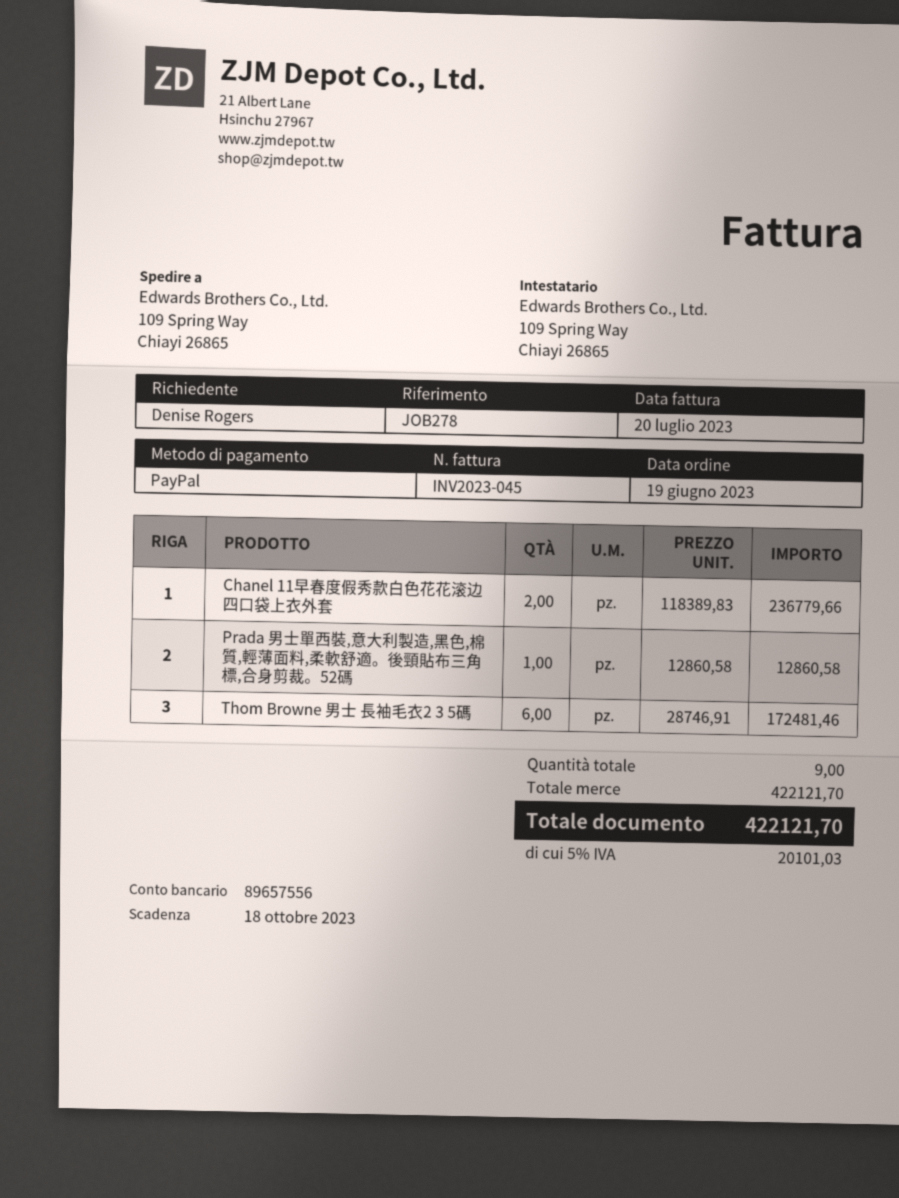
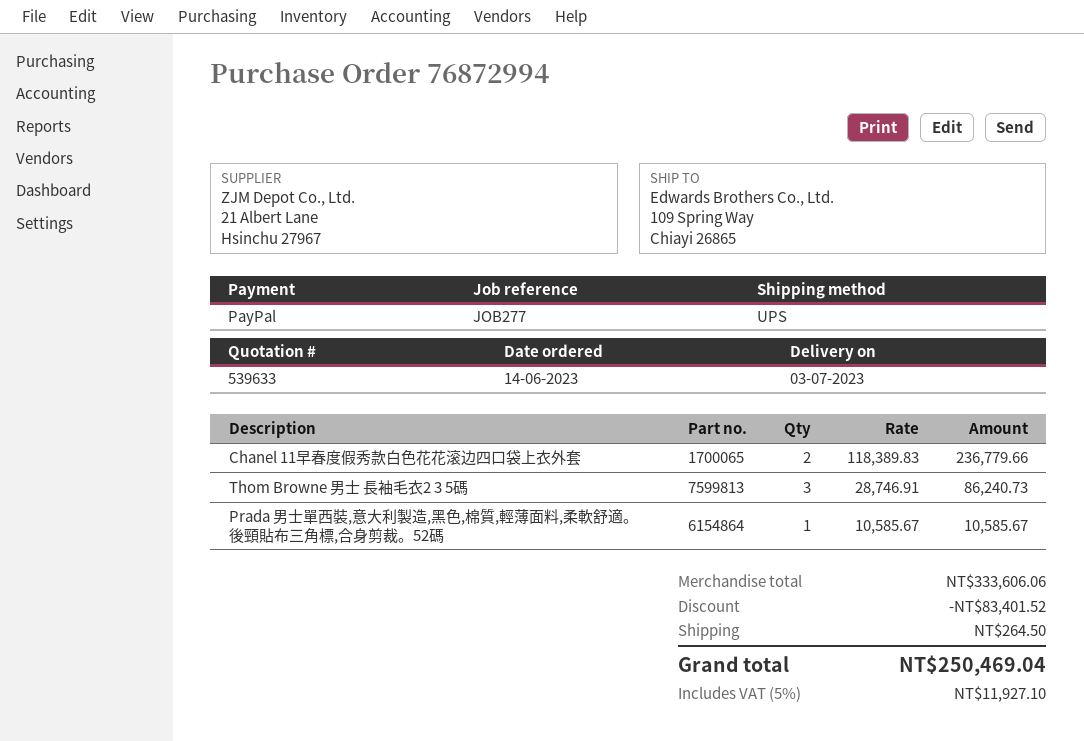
order date: 2023-06-19 -> 2023-06-14
reference: JOB278 -> JOB277
Prada 男士單西裝,意大利製造,黑色,棉質,輕薄面料,柔軟舒適。後頸貼布三角標,合身剪裁。52碼: 1 x 12860.58 = 12860.58 -> 1 x 10585.67 = 10585.67
Thom Browne 男士 長袖毛衣2 3 5碼: 6 x 28746.91 = 172481.46 -> 3 x 28746.91 = 86240.73
subtotal: 422121.70 -> 333606.06
discount: none -> 83401.52
shipping: none -> 264.50
tax: 5% = 20101.03 -> 5% = 11927.10
total: 422121.70 -> 250469.04

